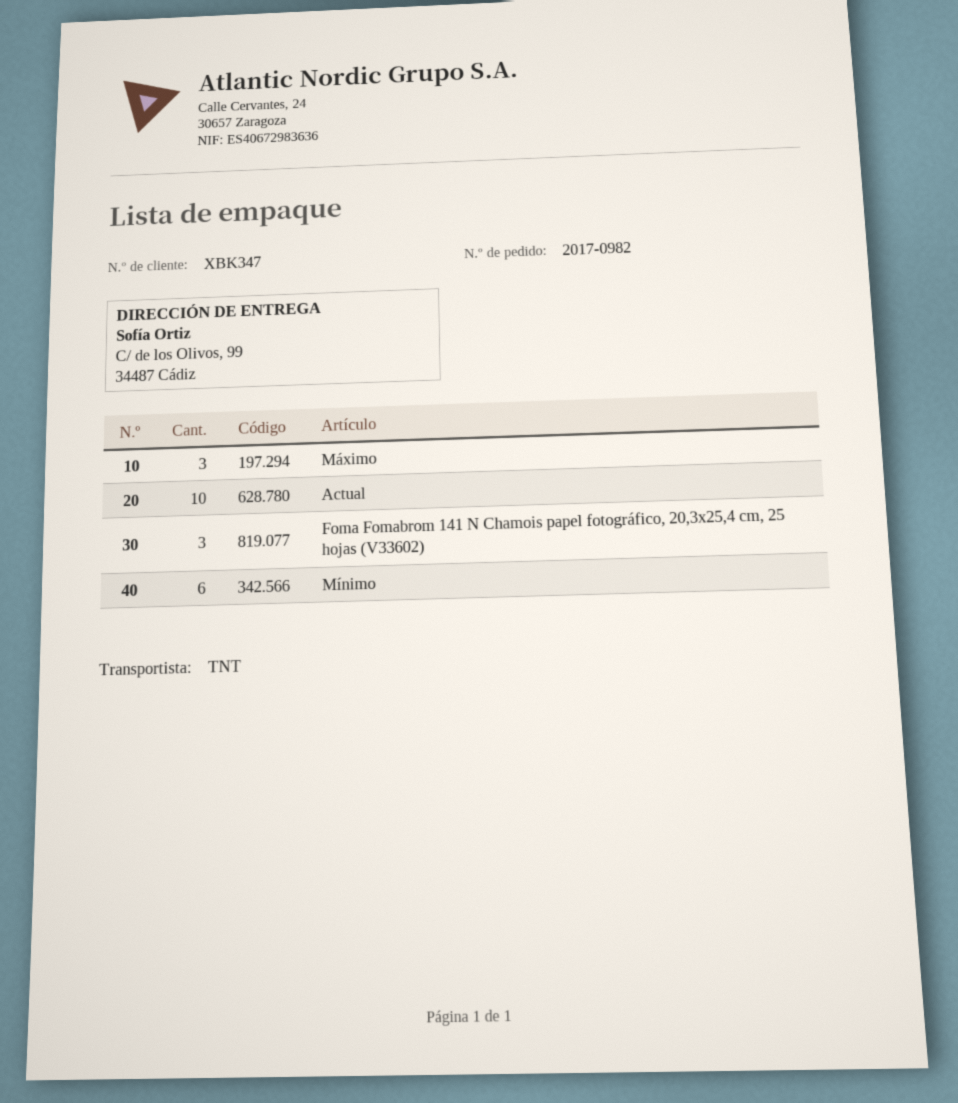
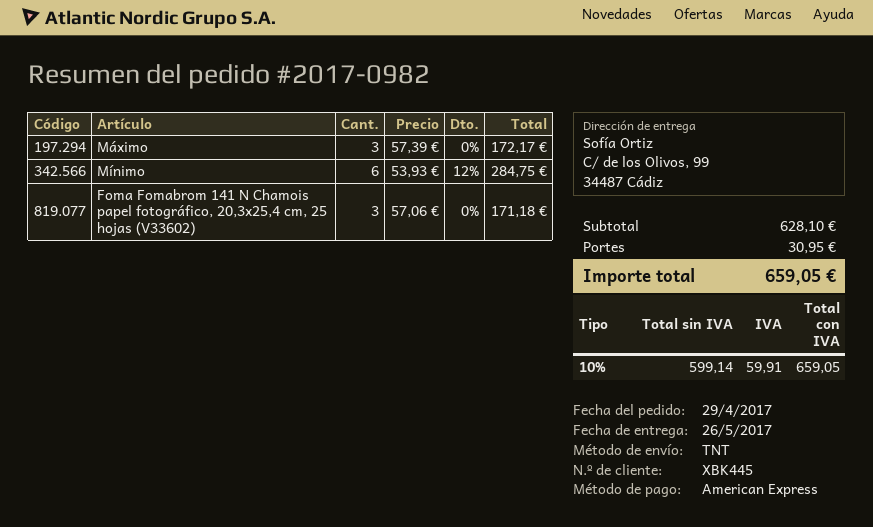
customer number: XBK347 -> XBK445
Actual: 10 -> none

